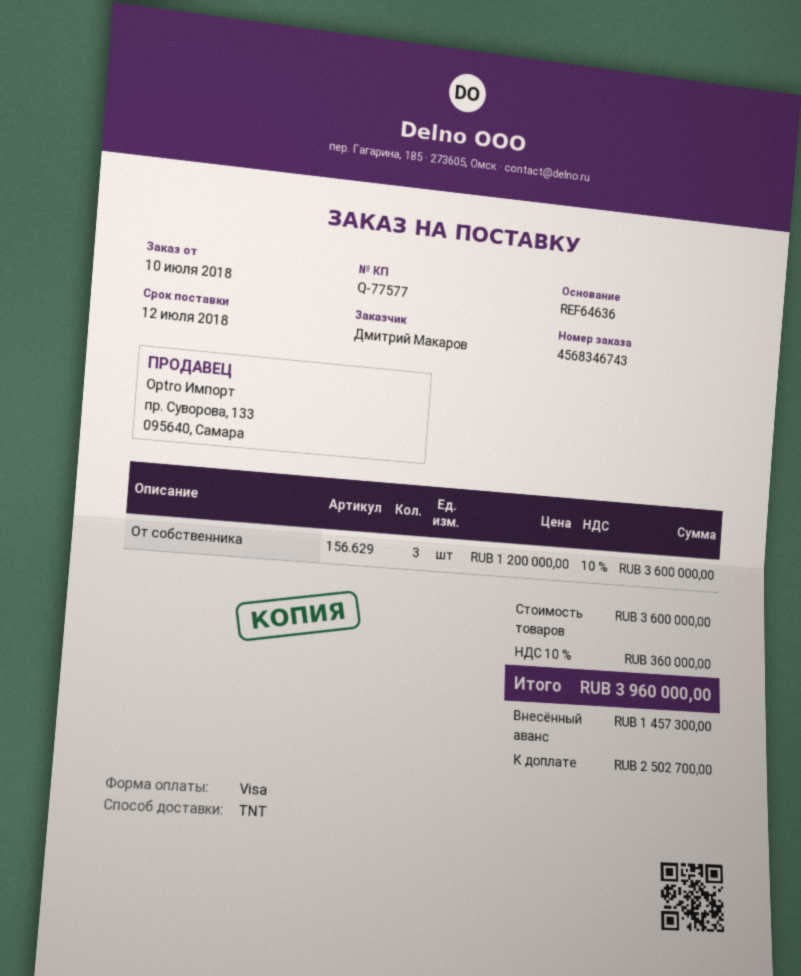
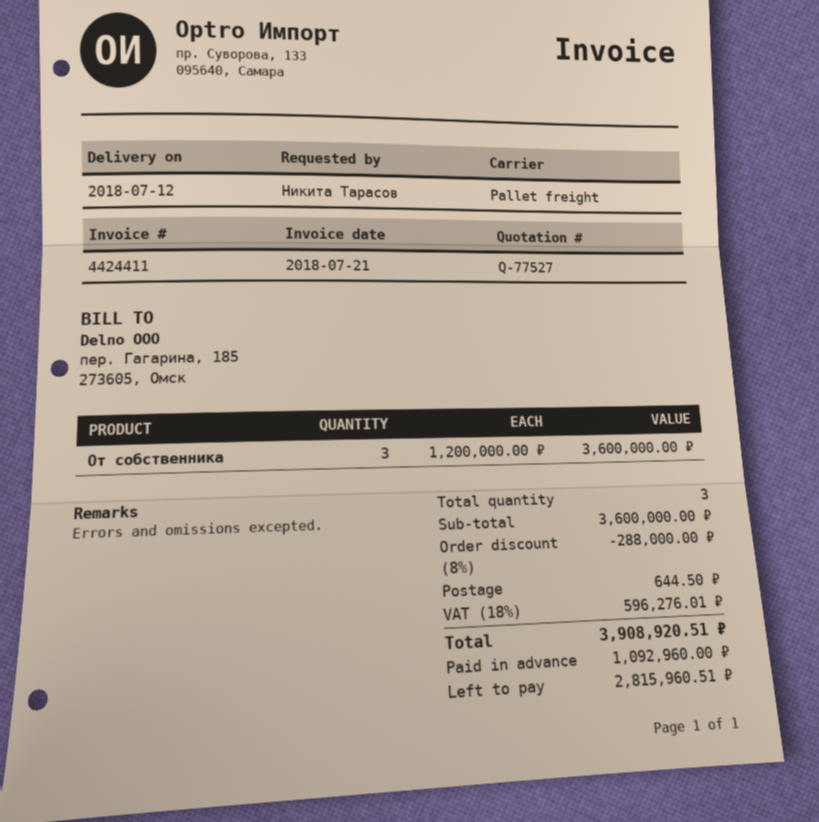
quote number: Q-77577 -> Q-77527
ordered by: Дмитрий Макаров -> Никита Тарасов
shipping method: TNT -> pallet freight
discount: none -> 8% = 288000.00
shipping: none -> 644.50
tax: 10% = 360000.00 -> 18% = 596276.01
total: 3960000.00 -> 3908920.51
deposit: 1457300.00 -> 1092960.00
balance: 2502700.00 -> 2815960.51

